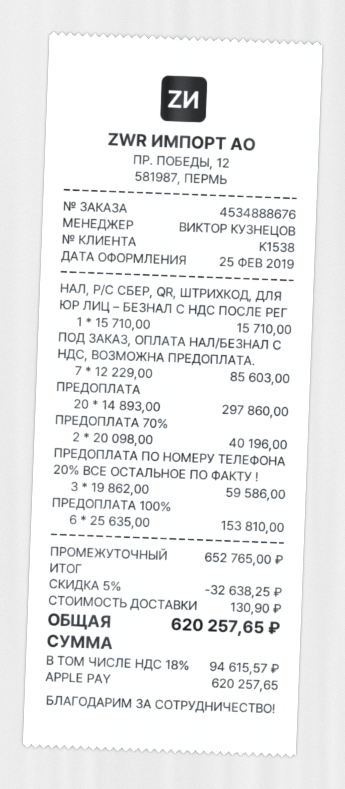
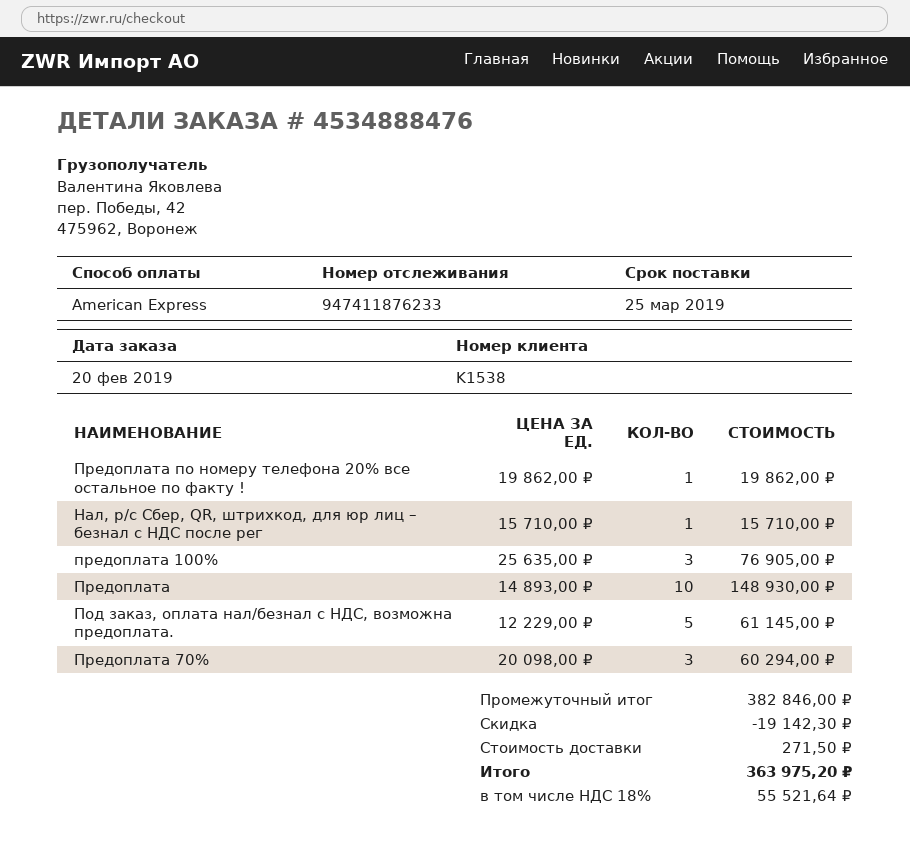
order number: 4534888676 -> 4534888476
order date: 2019-02-25 -> 2019-02-20
payment method: Apple Pay -> American Express
ПОД ЗАКАЗ, ОПЛАТА НАЛ/БЕЗНАЛ С НДС, ВОЗМОЖНА ПРЕДОПЛАТА.: 7 x 12229.00 = 85603.00 -> 5 x 12229.00 = 61145.00
ПРЕДОПЛАТА: 20 x 14893.00 = 297860.00 -> 10 x 14893.00 = 148930.00
ПРЕДОПЛАТА 70%: 2 x 20098.00 = 40196.00 -> 3 x 20098.00 = 60294.00
ПРЕДОПЛАТА ПО НОМЕРУ ТЕЛЕФОНА 20% ВСЕ ОСТАЛЬНОЕ ПО ФАКТУ !: 3 x 19862.00 = 59586.00 -> 1 x 19862.00 = 19862.00
ПРЕДОПЛАТА 100%: 6 x 25635.00 = 153810.00 -> 3 x 25635.00 = 76905.00
subtotal: 652765.00 -> 382846.00
discount: 32638.25 -> 19142.30
shipping: 130.90 -> 271.50
tax: 18% = 94615.57 -> 18% = 55521.64
total: 620257.65 -> 363975.20

